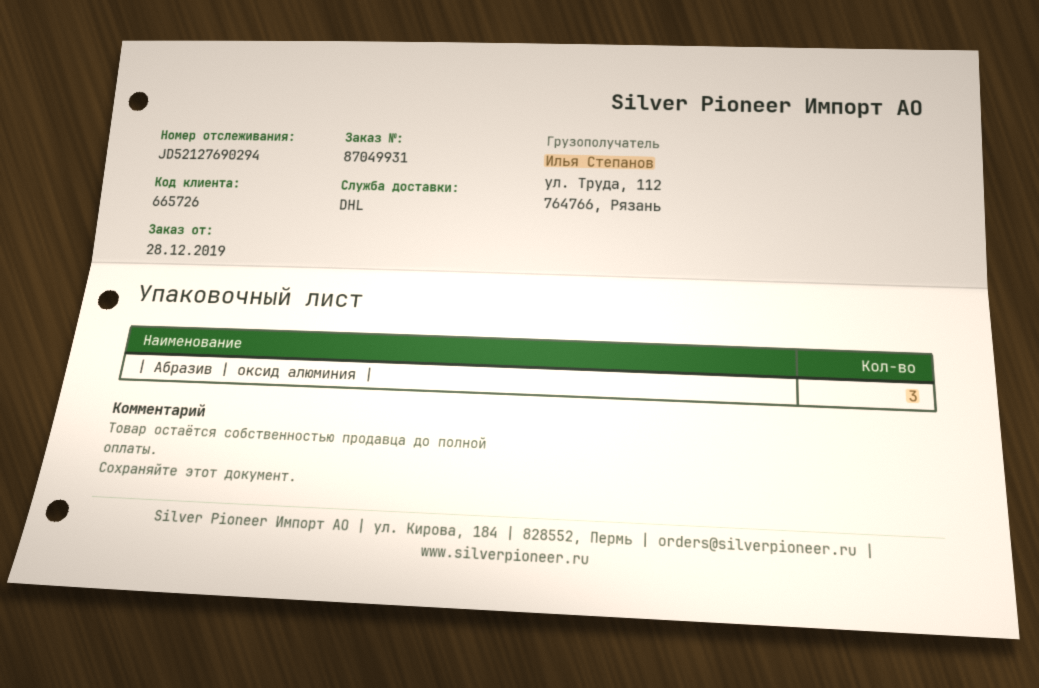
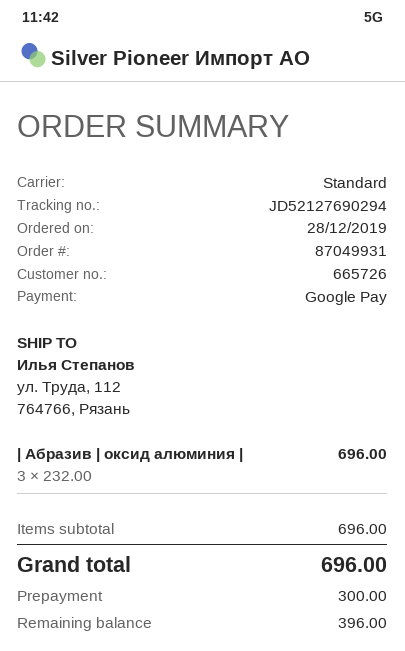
shipping method: DHL -> standard

